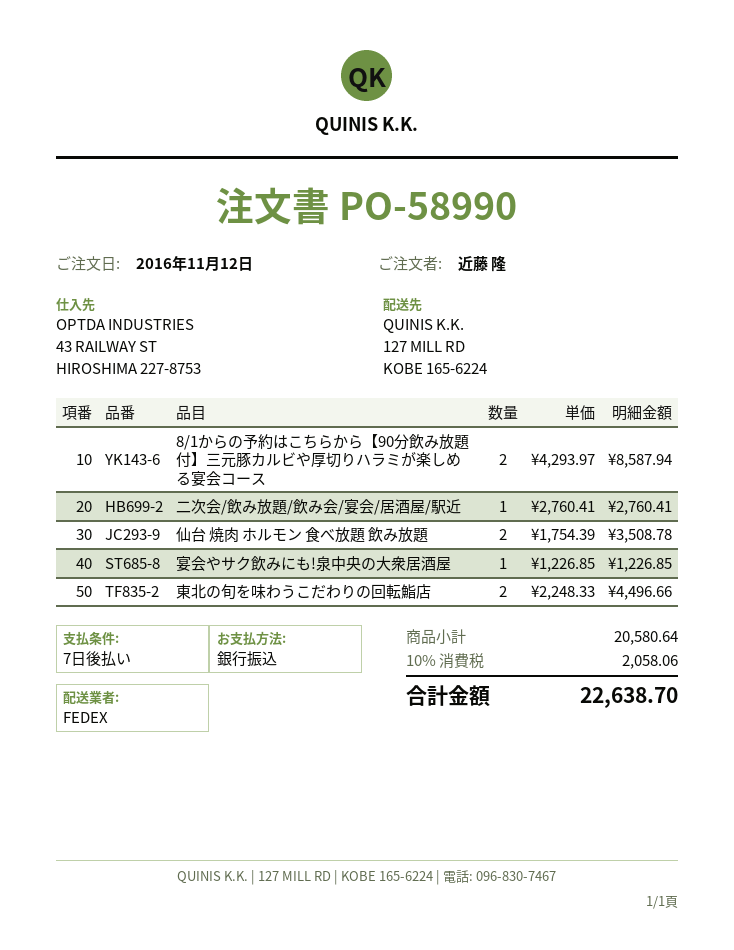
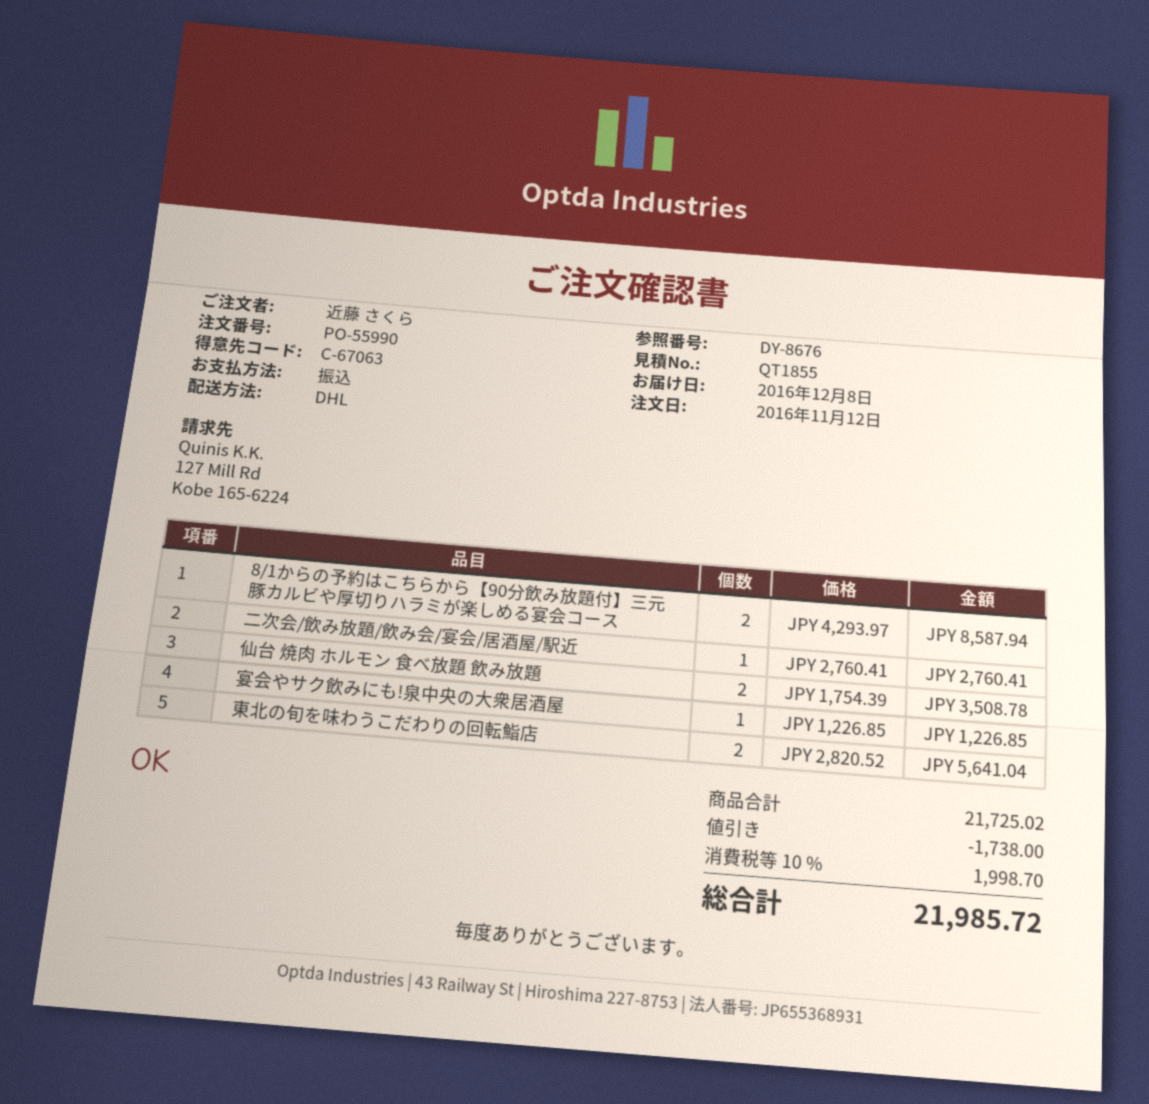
order number: PO-58990 -> PO-55990
ordered by: 近藤 隆 -> 近藤 さくら
shipping method: FedEx -> DHL
東北の旬を味わうこだわりの回転鮨店: 2 x 2248.33 = 4496.66 -> 2 x 2820.52 = 5641.04
subtotal: 20580.64 -> 21725.02
discount: none -> 1738.00
tax: 10% = 2058.06 -> 10% = 1998.70
total: 22638.70 -> 21985.72

